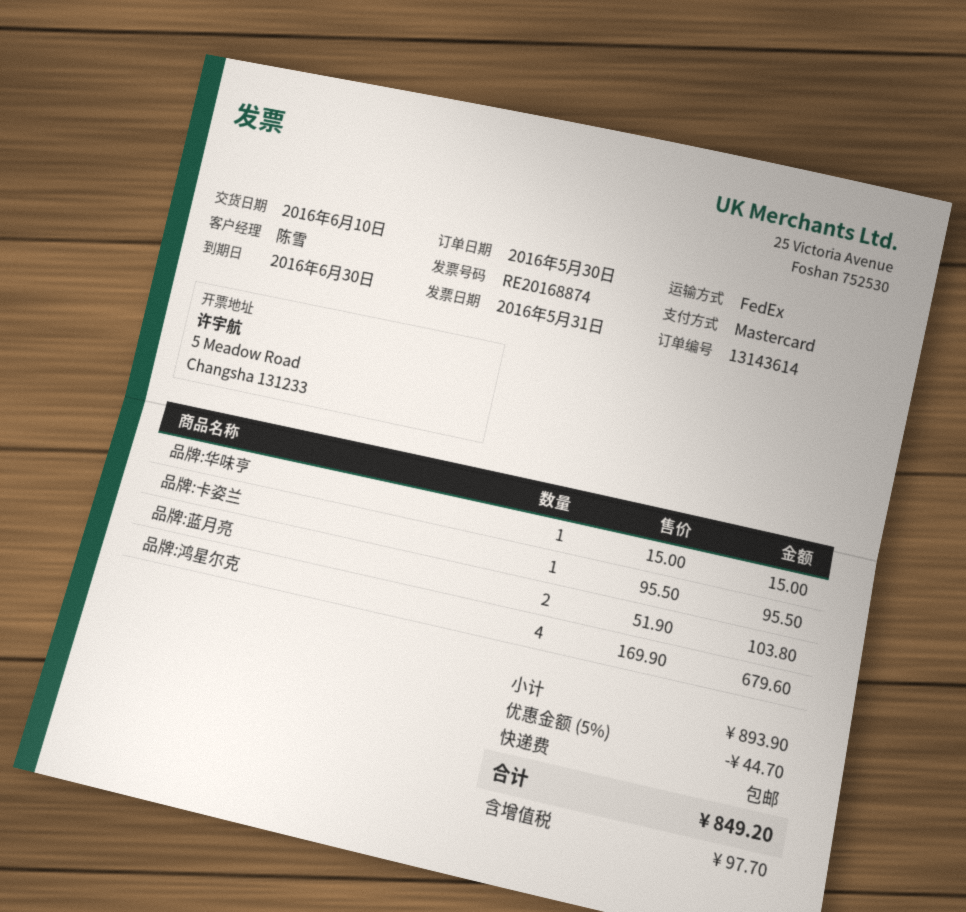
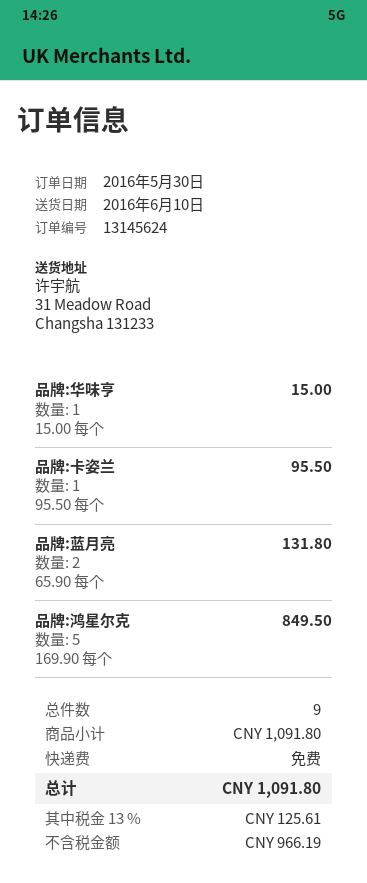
order number: 13143614 -> 13145624
品牌:蓝月亮: 2 x 51.90 = 103.80 -> 2 x 65.90 = 131.80
品牌:鸿星尔克: 4 x 169.90 = 679.60 -> 5 x 169.90 = 849.50
subtotal: 893.90 -> 1091.80
discount: 5% = 44.70 -> none
tax: 97.70 -> 125.61
total: 849.20 -> 1091.80

